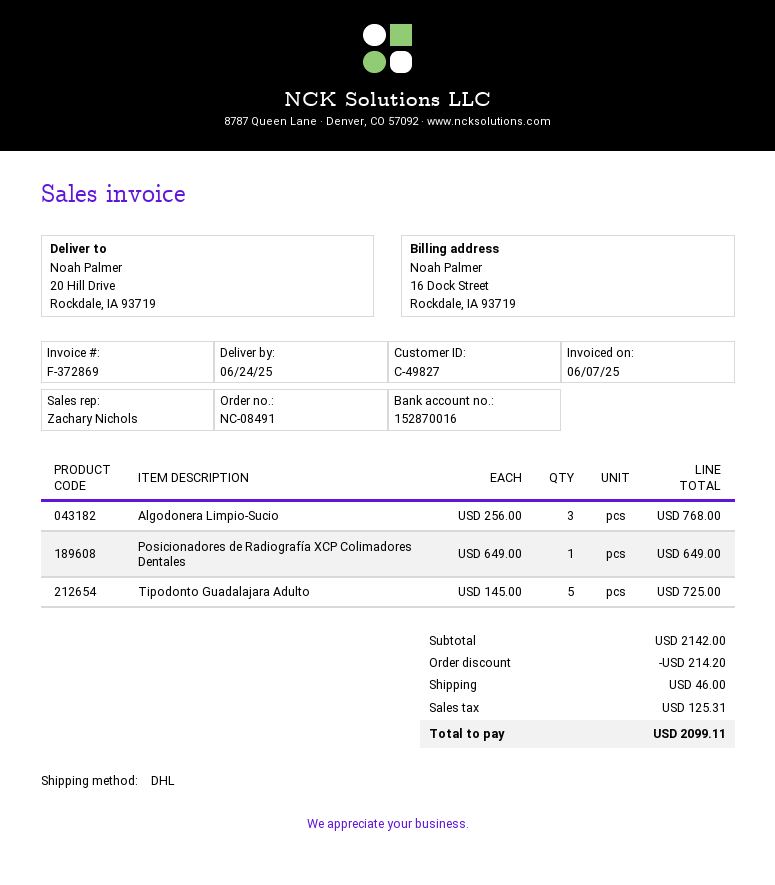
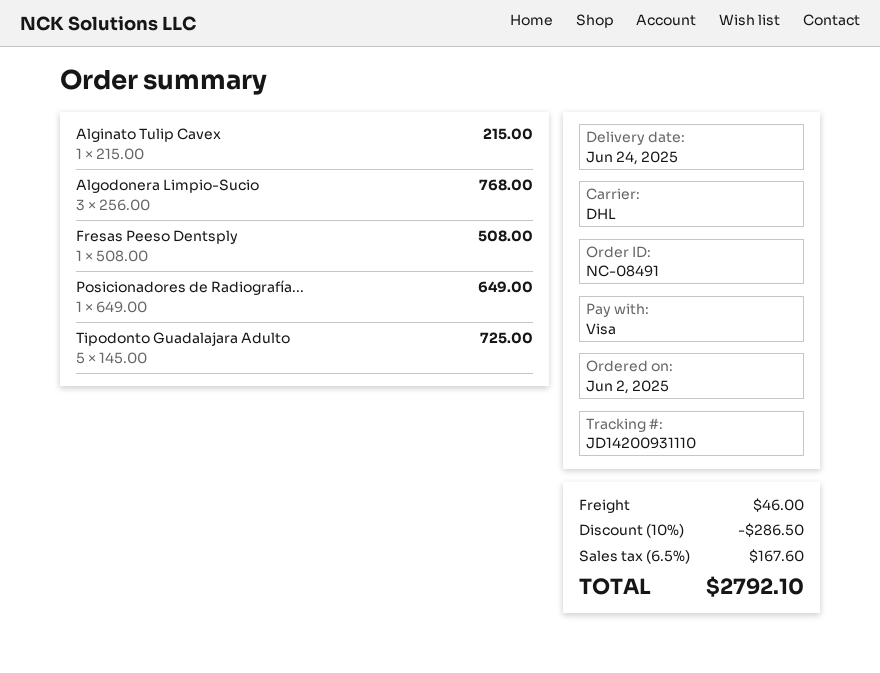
Alginato Tulip Cavex: none -> 1 x 215.00 = 215.00
Fresas Peeso Dentsply: none -> 1 x 508.00 = 508.00
discount: 214.20 -> 286.50
tax: 125.31 -> 167.60
total: 2099.11 -> 2792.10

